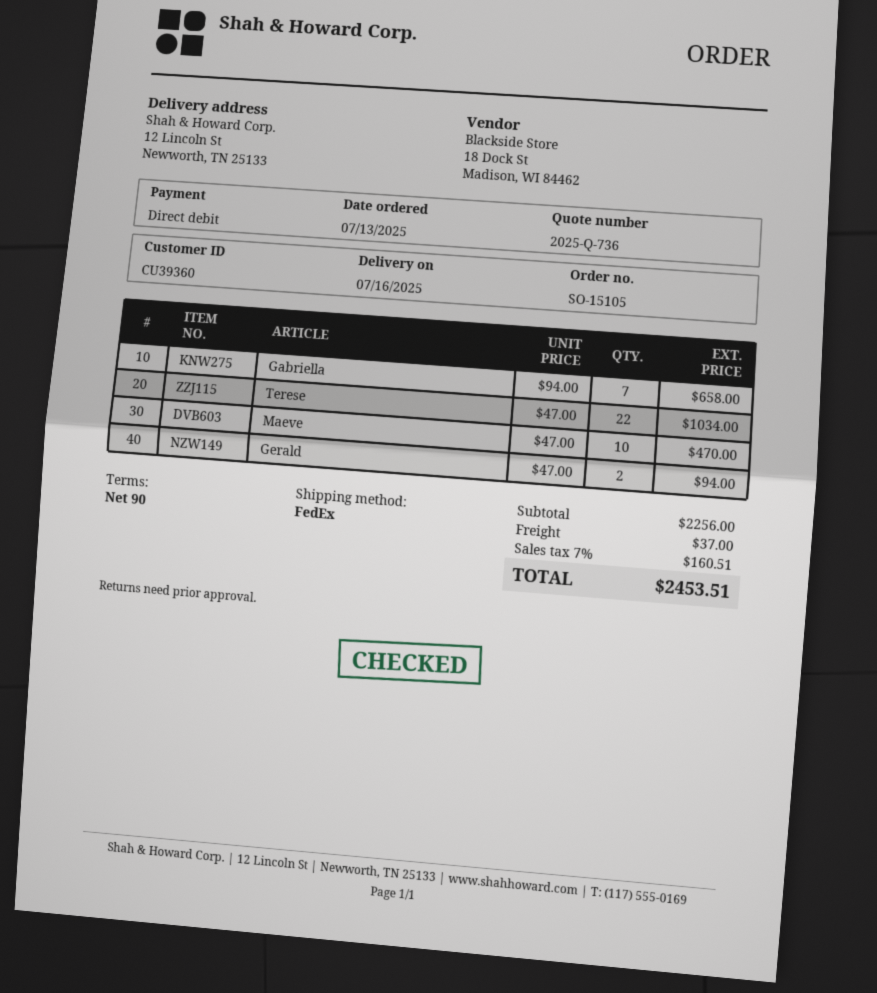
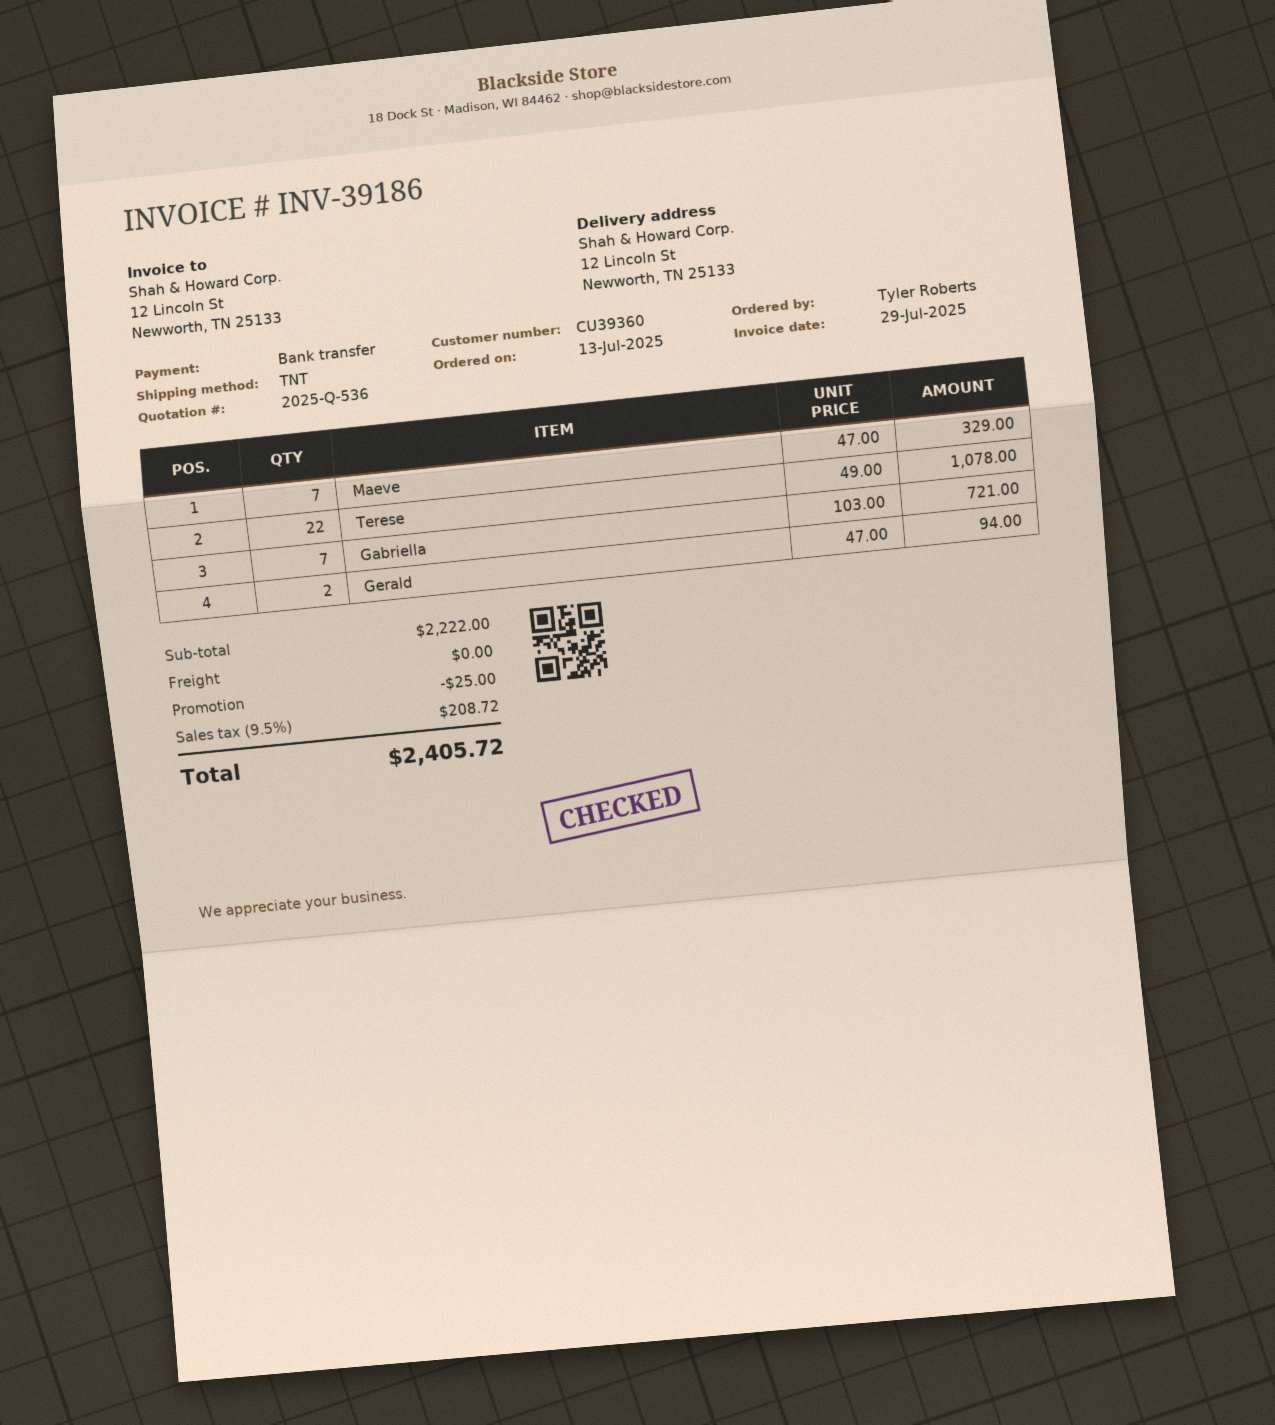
quote number: 2025-Q-736 -> 2025-Q-536
payment method: direct debit -> bank transfer
shipping method: FedEx -> TNT
Gabriella: 7 x 94.00 = 658.00 -> 7 x 103.00 = 721.00
Terese: 22 x 47.00 = 1034.00 -> 22 x 49.00 = 1078.00
Maeve: 10 x 47.00 = 470.00 -> 7 x 47.00 = 329.00
subtotal: 2256.00 -> 2222.00
discount: none -> 25.00
shipping: 37.00 -> 0.00
tax: 7% = 160.51 -> 9.5% = 208.72
total: 2453.51 -> 2405.72

